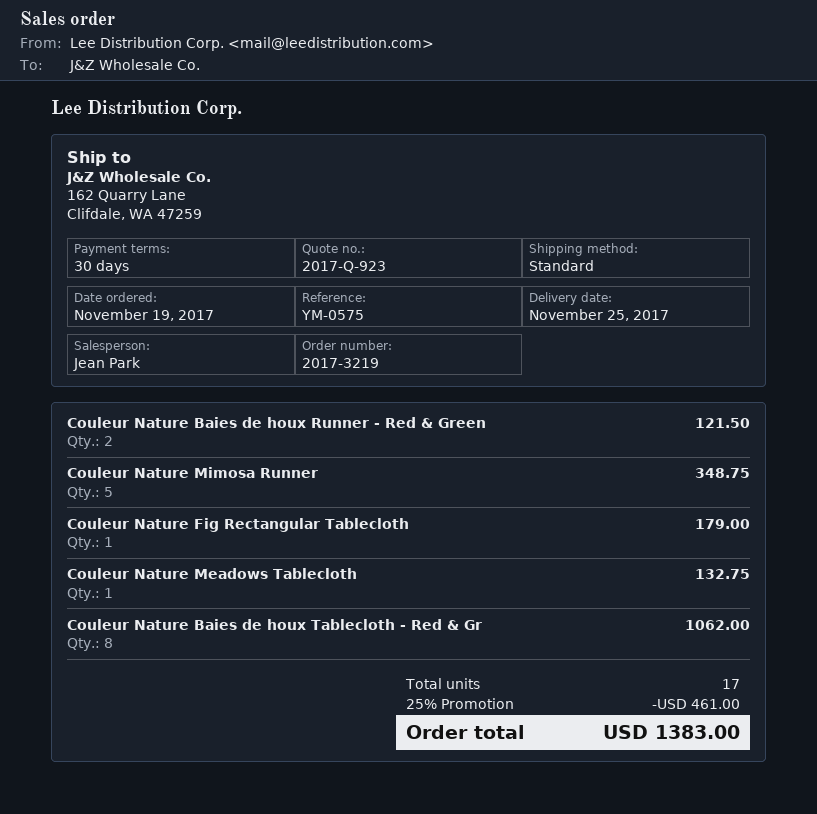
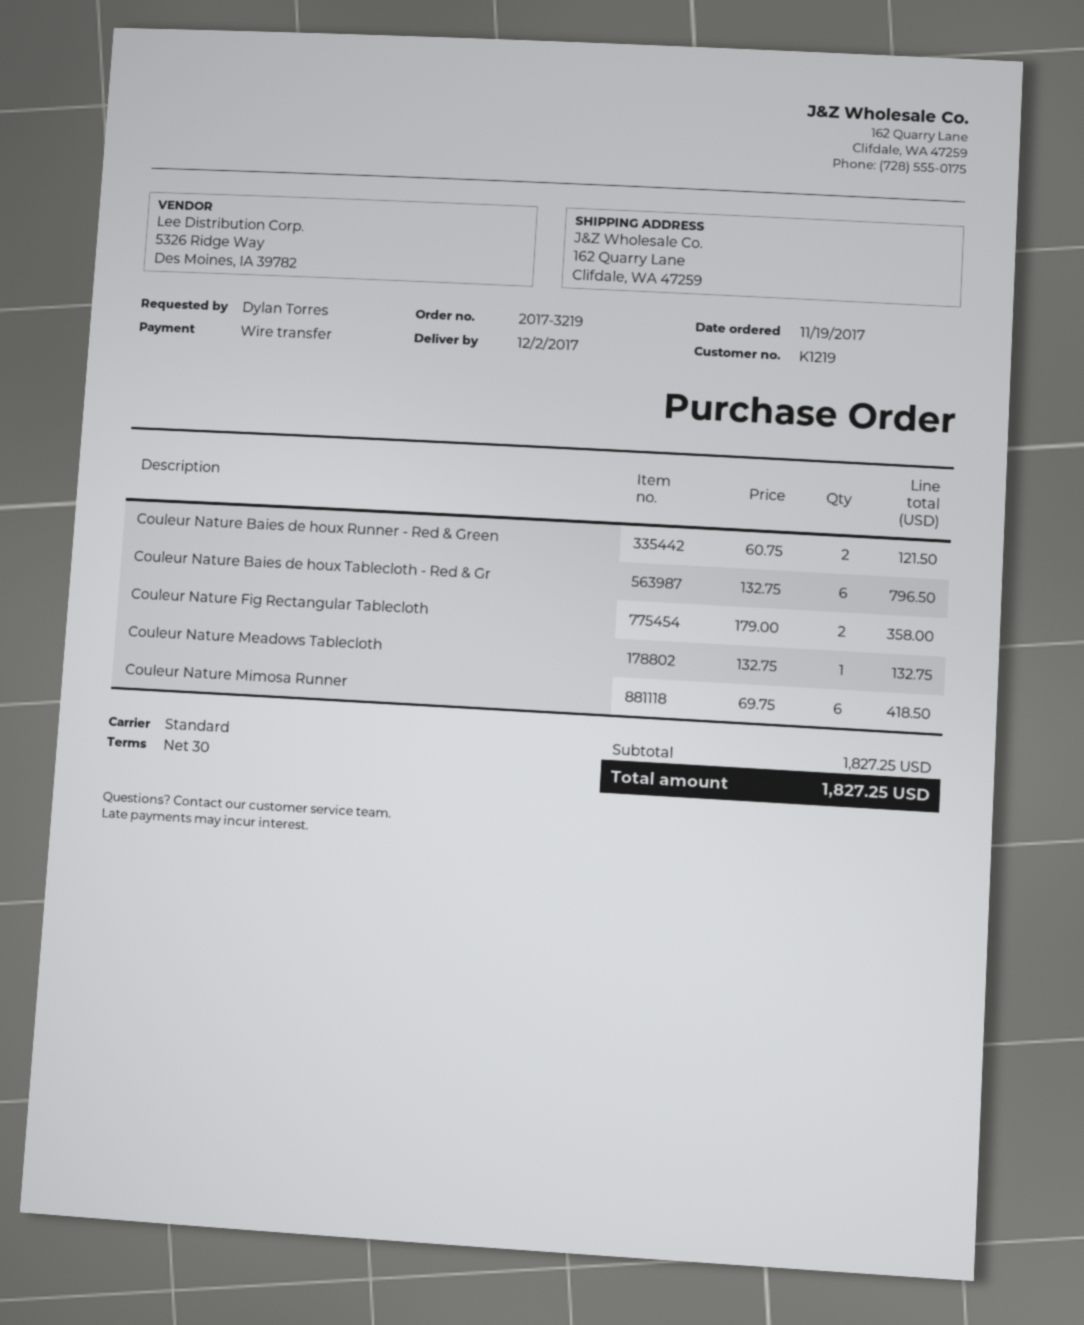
delivery date: 2017-11-25 -> 2017-12-02
Couleur Nature Mimosa Runner: 5 for 348.75 -> 6 for 418.50
Couleur Nature Fig Rectangular Tablecloth: 1 for 179.00 -> 2 for 358.00
Couleur Nature Baies de houx Tablecloth - Red & Gr: 8 for 1062.00 -> 6 for 796.50
discount: 25% = 461.00 -> none
total: 1383.00 -> 1827.25

